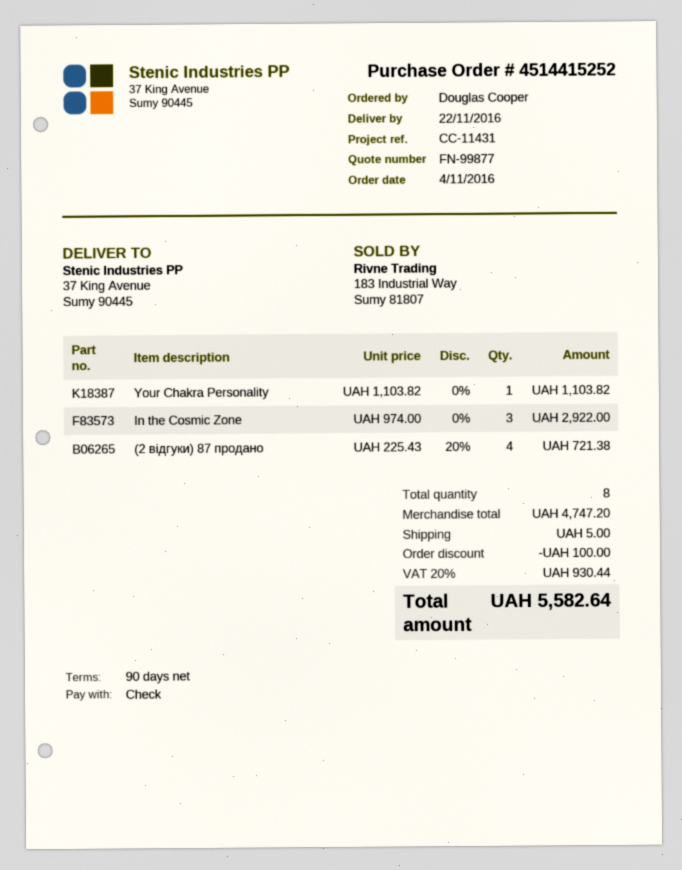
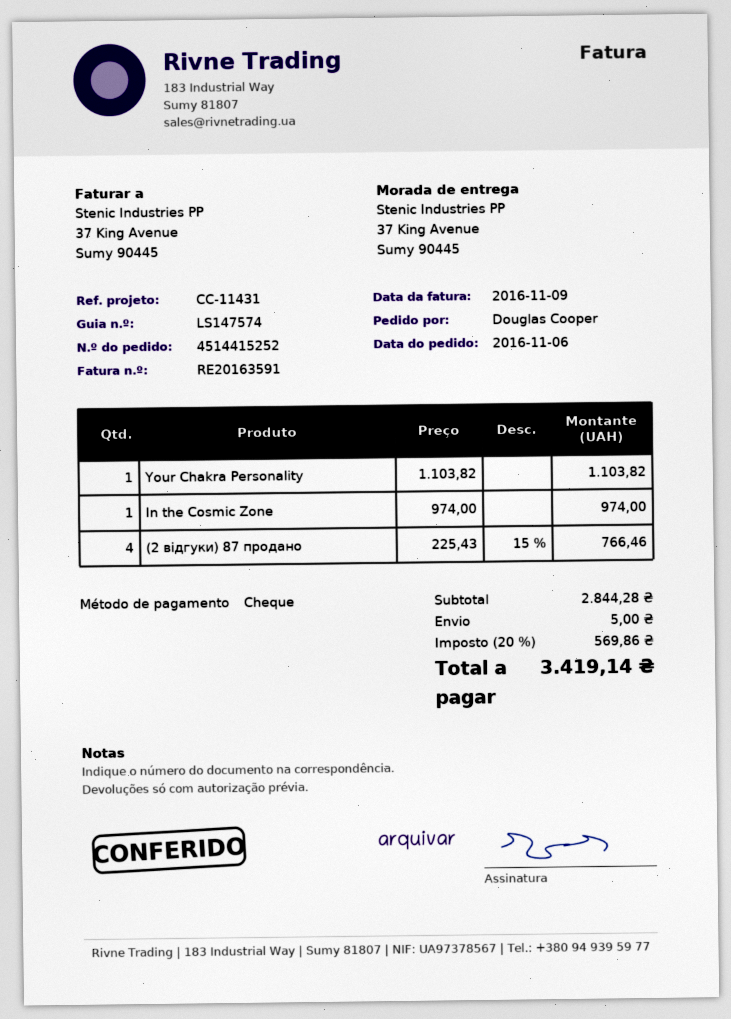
order date: 2016-11-04 -> 2016-11-06
In the Cosmic Zone: 3 x 974.00 = 2922.00 -> 1 x 974.00 = 974.00
(2 відгуки) 87 продано: 4 x 225.43 - 20% = 721.38 -> 4 x 225.43 - 15% = 766.46
subtotal: 4747.20 -> 2844.28
discount: 100.00 -> none
tax: 20% = 930.44 -> 20% = 569.86
total: 5582.64 -> 3419.14

